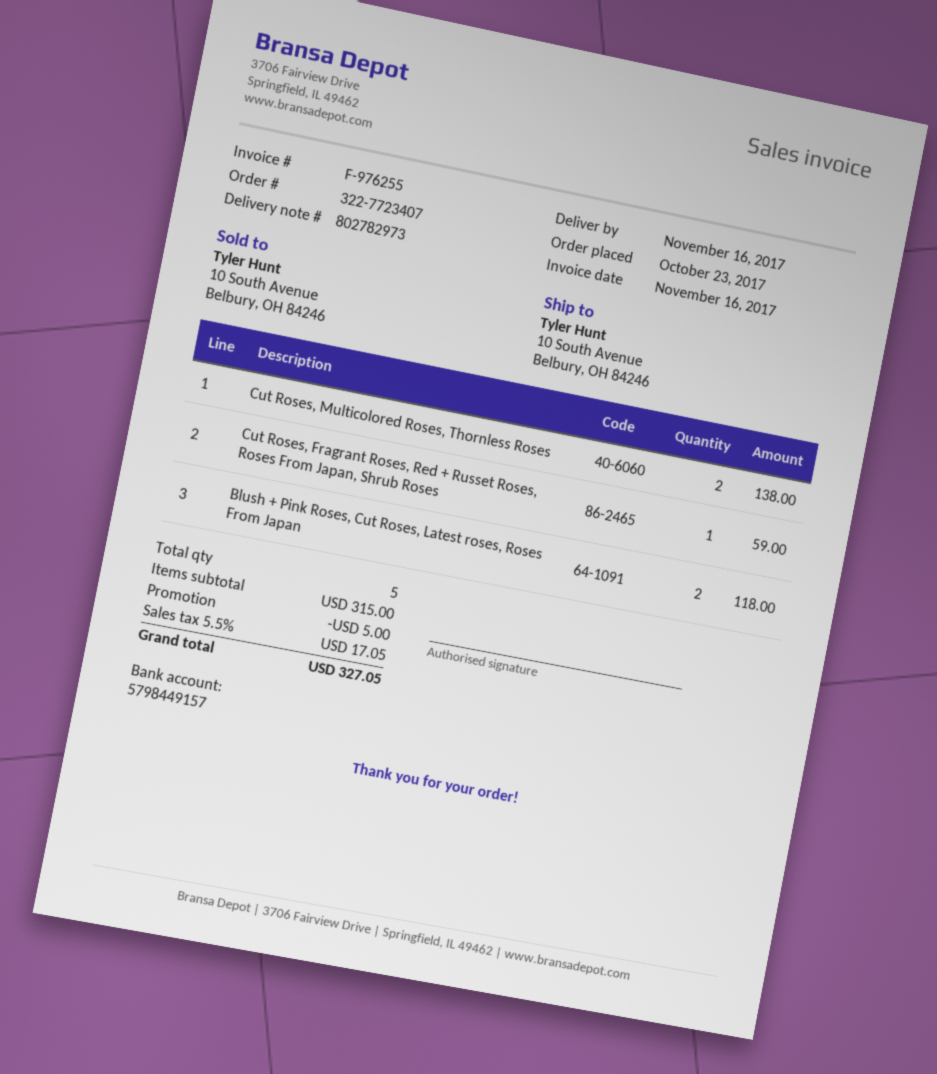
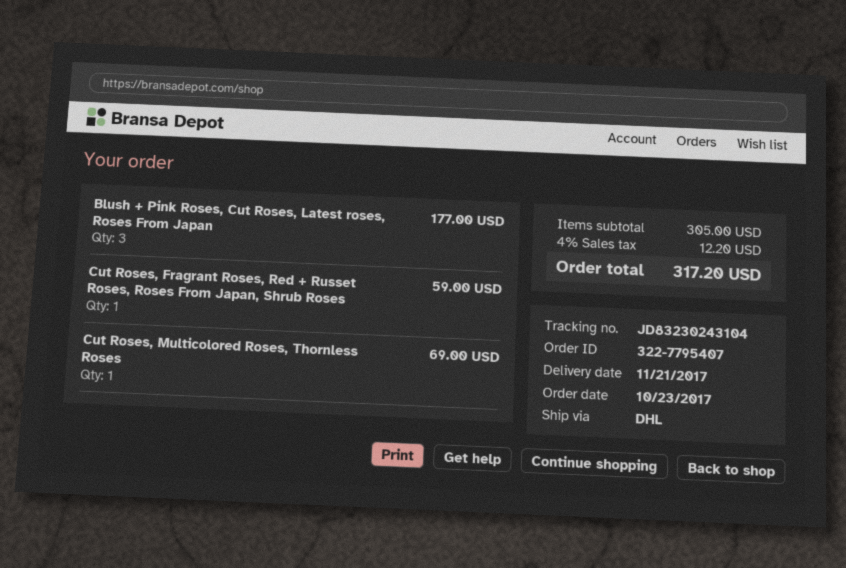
order number: 322-7723407 -> 322-7795407
delivery date: 2017-11-16 -> 2017-11-21
Cut Roses, Multicolored Roses, Thornless Roses: 2 for 138.00 -> 1 for 69.00
Blush + Pink Roses, Cut Roses, Latest roses, Roses From Japan: 2 for 118.00 -> 3 for 177.00
subtotal: 315.00 -> 305.00
discount: 5.00 -> none
tax: 5.5% = 17.05 -> 4% = 12.20
total: 327.05 -> 317.20

